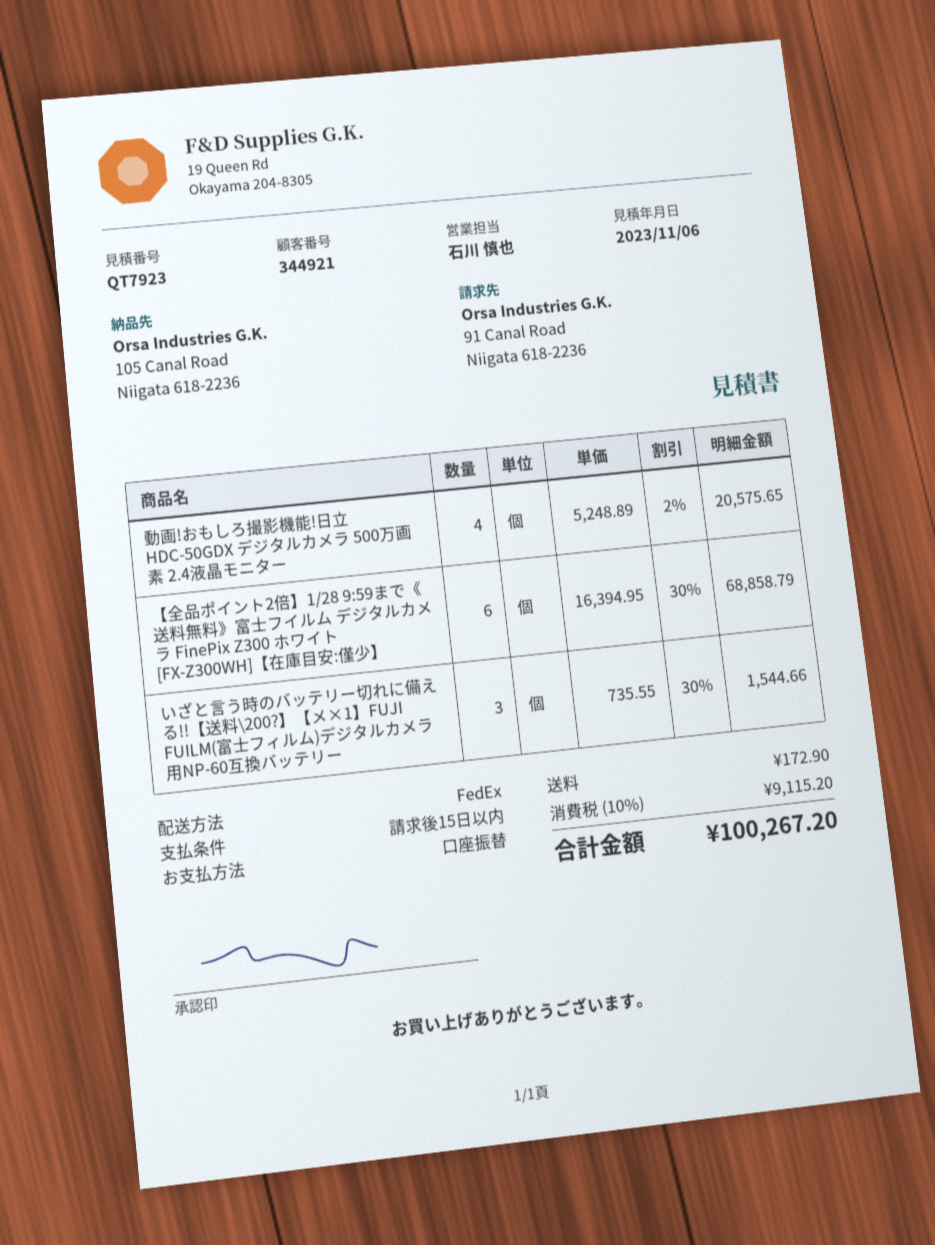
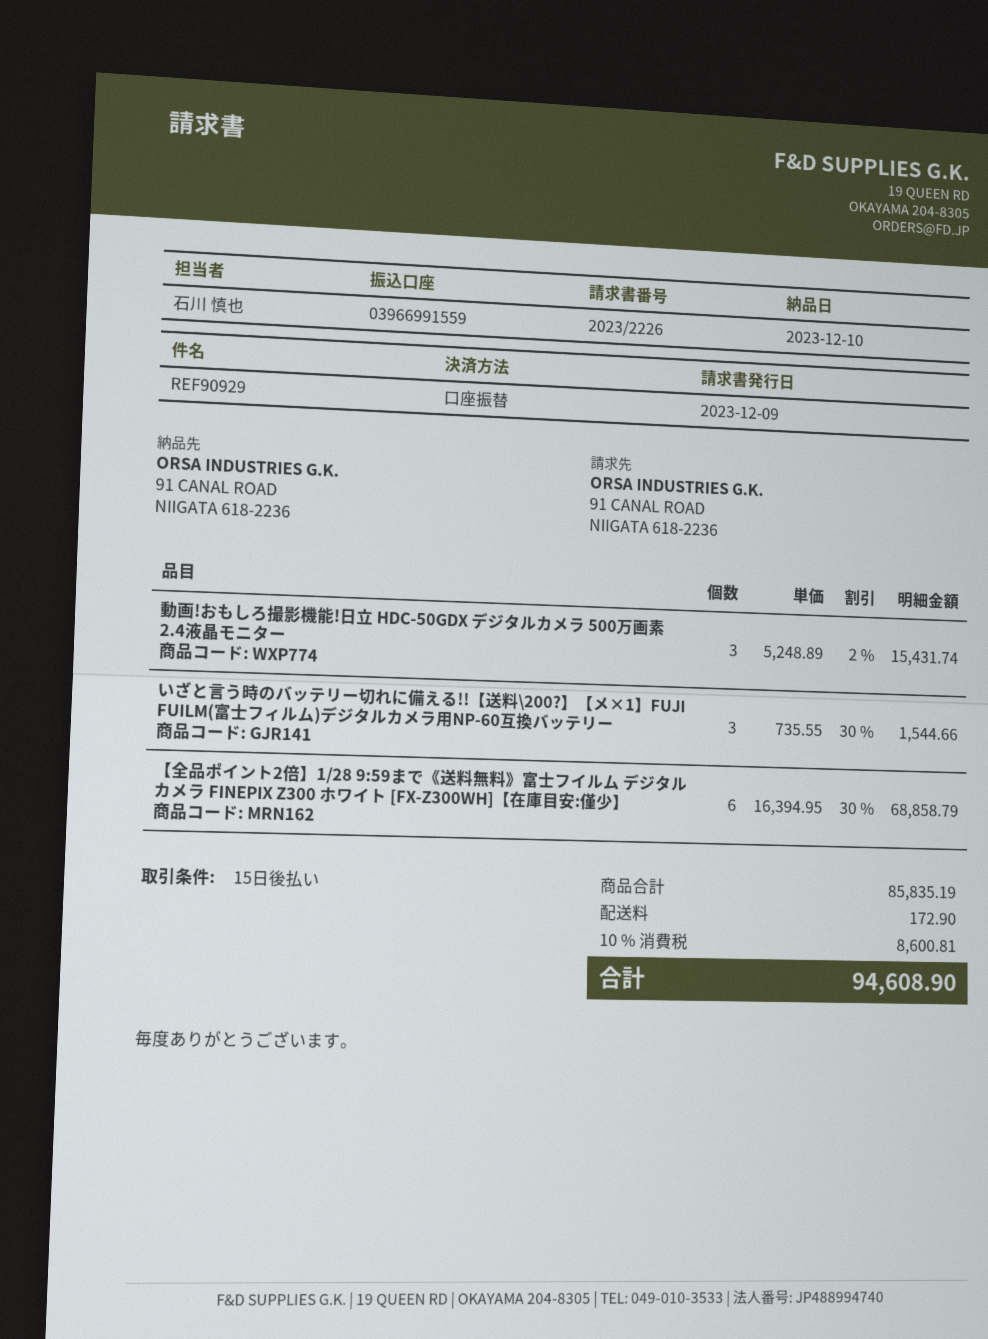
ship to: 105 Canal Road, Niigata 618-2236 -> 91 CANAL ROAD, NIIGATA 618-2236
動画!おもしろ撮影機能!日立 HDC-50GDX デジタルカメラ 500万画素 2.4液晶モニター: 4 x 5248.89 - 2% = 20575.65 -> 3 x 5248.89 - 2% = 15431.74
tax: 10% = 9115.20 -> 10% = 8600.81
total: 100267.20 -> 94608.90

